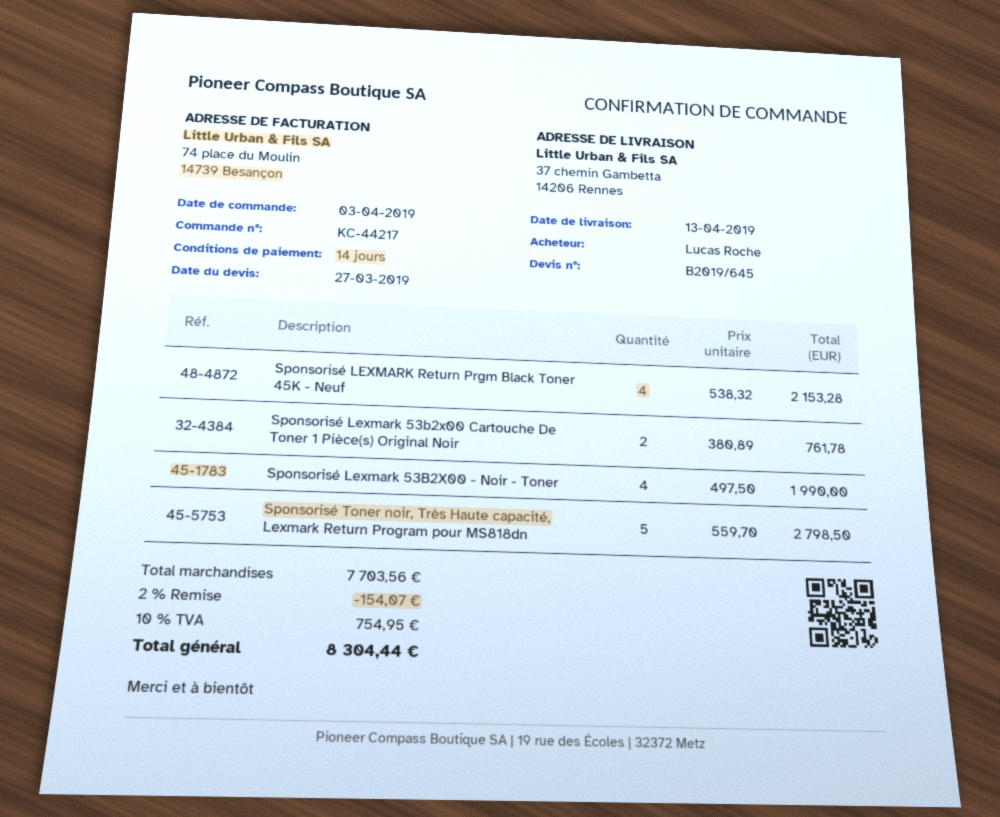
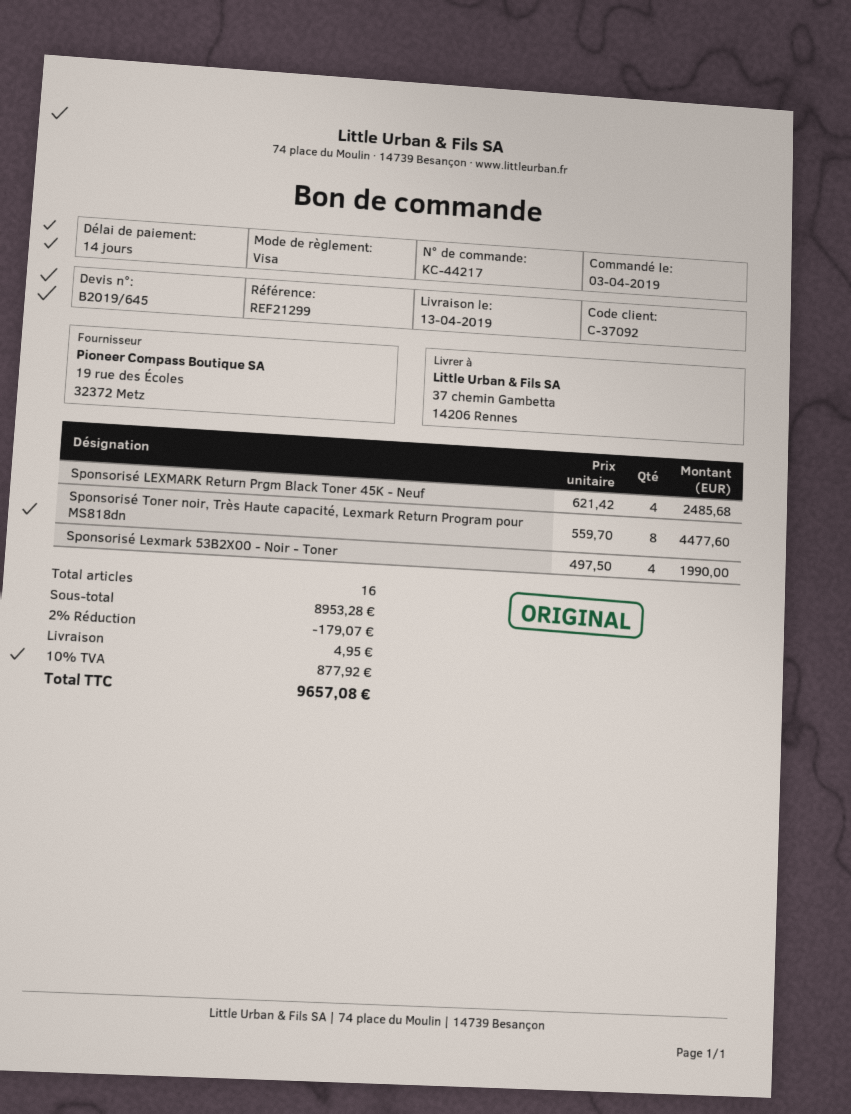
Sponsorisé LEXMARK Return Prgm Black Toner 45K - Neuf: 4 x 538.32 = 2153.28 -> 4 x 621.42 = 2485.68
Sponsorisé Lexmark 53b2x00 Cartouche De Toner 1 Pièce(s) Original Noir: 2 x 380.89 = 761.78 -> none
Sponsorisé Toner noir, Très Haute capacité, Lexmark Return Program pour MS818dn: 5 x 559.70 = 2798.50 -> 8 x 559.70 = 4477.60
subtotal: 7703.56 -> 8953.28
discount: 2% = 154.07 -> 2% = 179.07
shipping: none -> 4.95
tax: 10% = 754.95 -> 10% = 877.92
total: 8304.44 -> 9657.08

